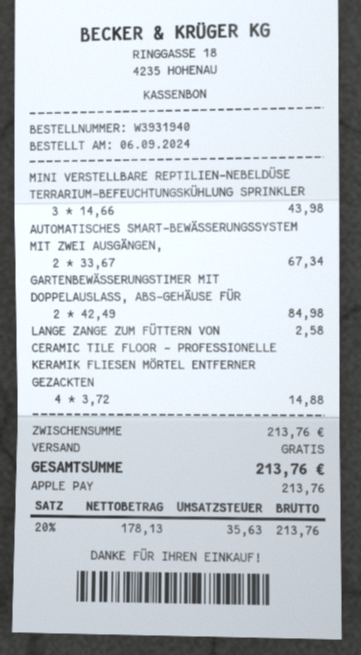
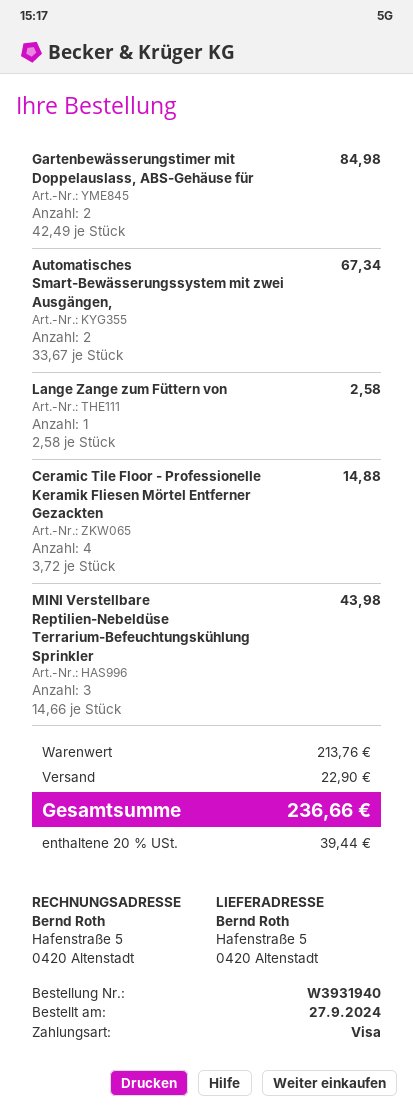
order date: 2024-09-06 -> 2024-09-27
payment method: Apple Pay -> Visa
shipping: 0.00 -> 22.90
tax: 20% = 35.63 -> 20% = 39.44
total: 213.76 -> 236.66

